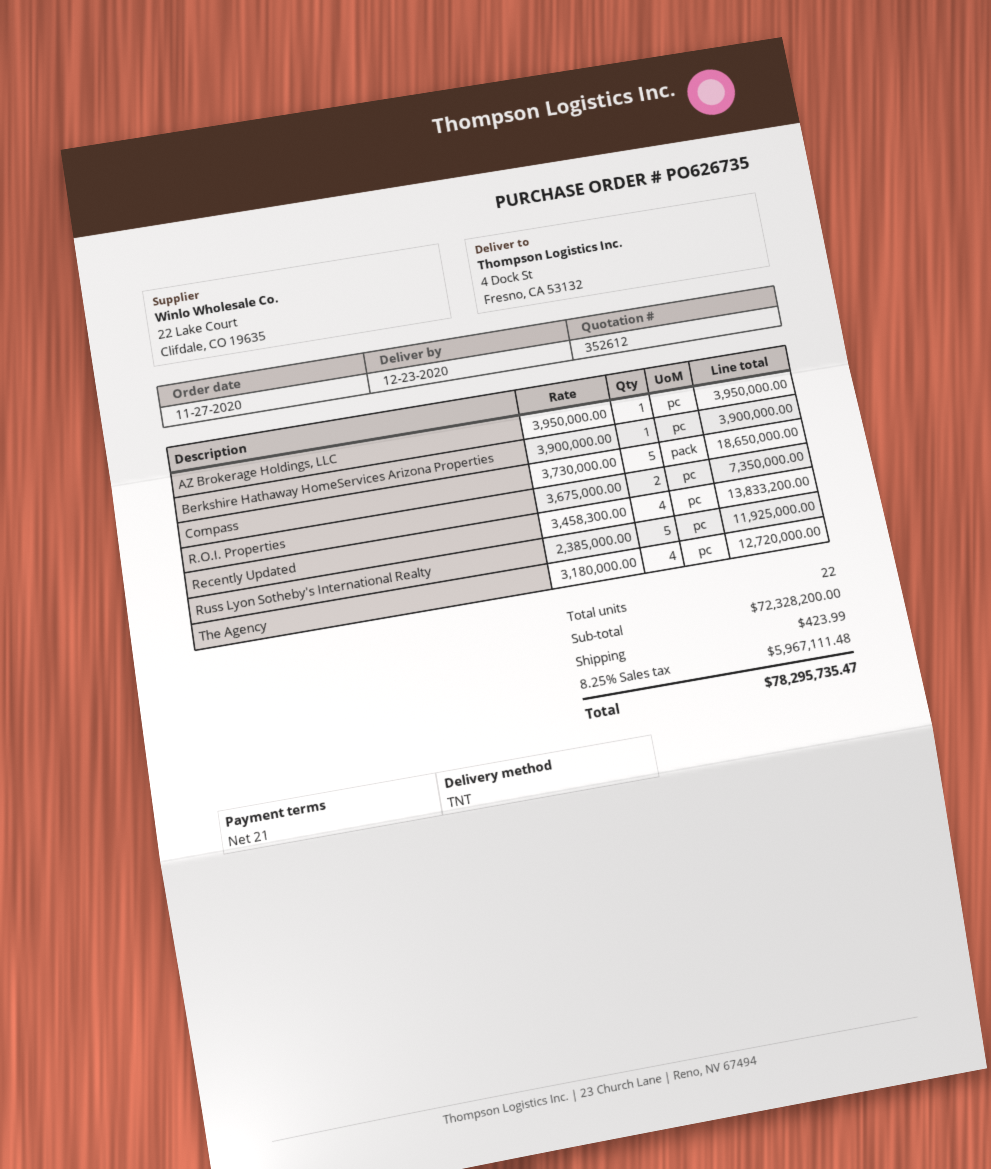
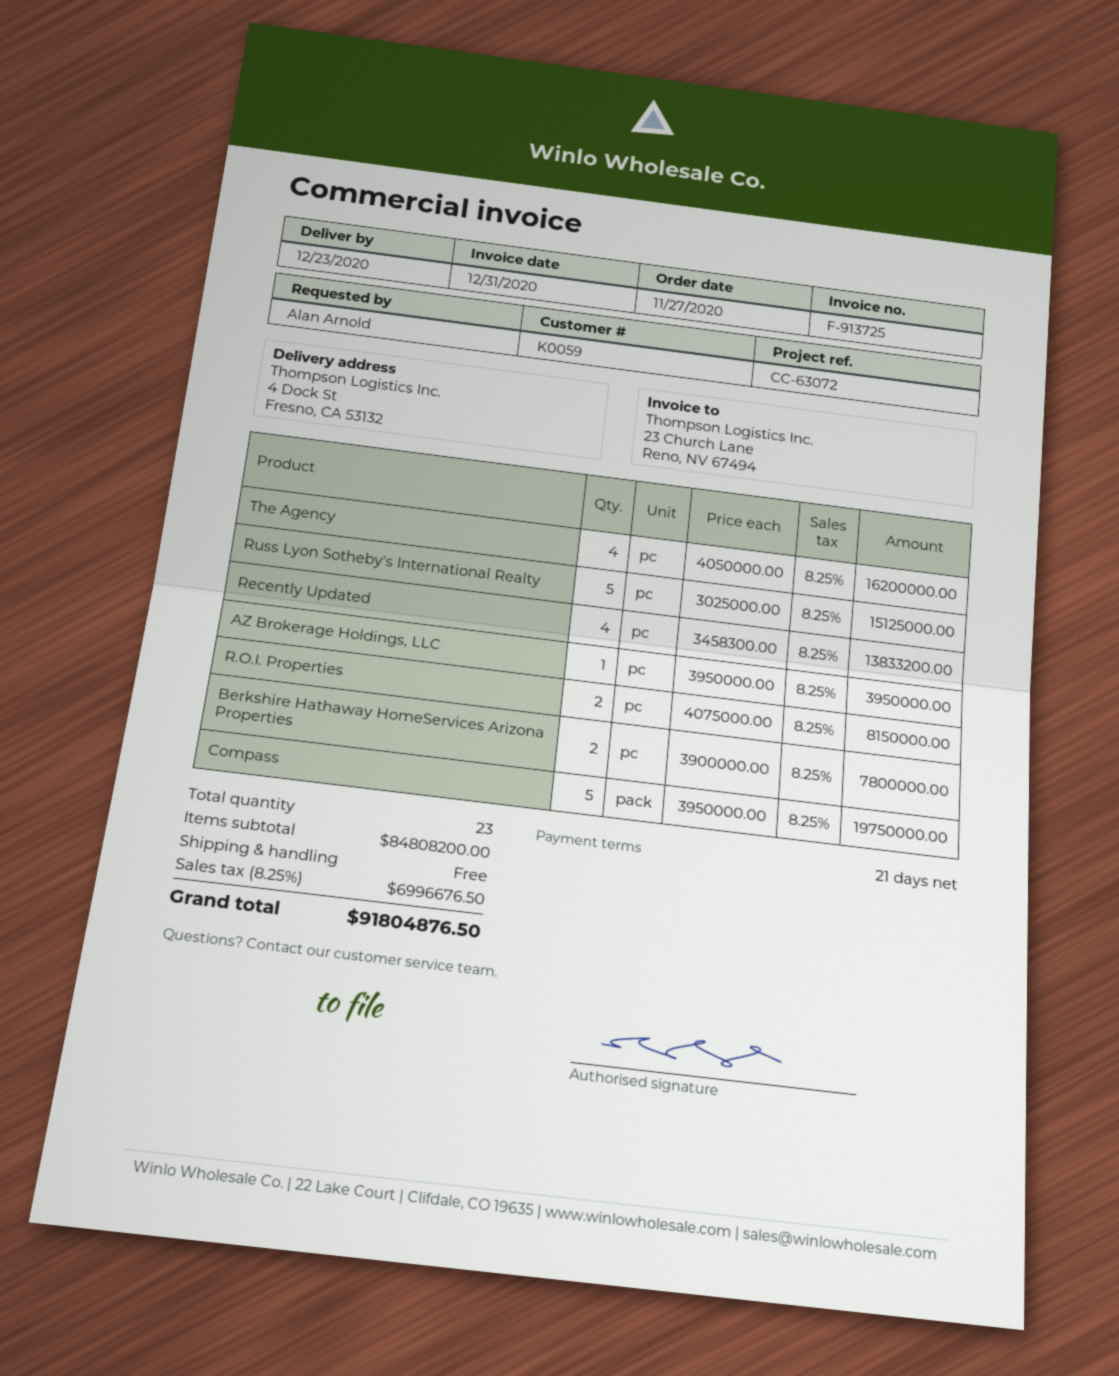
Berkshire Hathaway HomeServices Arizona Properties: 1 x 3900000.00 = 3900000.00 -> 2 x 3900000.00 = 7800000.00
Compass: 5 x 3730000.00 = 18650000.00 -> 5 x 3950000.00 = 19750000.00
R.O.I. Properties: 2 x 3675000.00 = 7350000.00 -> 2 x 4075000.00 = 8150000.00
Russ Lyon Sotheby's International Realty: 5 x 2385000.00 = 11925000.00 -> 5 x 3025000.00 = 15125000.00
The Agency: 4 x 3180000.00 = 12720000.00 -> 4 x 4050000.00 = 16200000.00
total quantity: 22 -> 23
subtotal: 72328200.00 -> 84808200.00
shipping: 423.99 -> 0.00
tax: 8.25% = 5967111.48 -> 8.25% = 6996676.50
total: 78295735.47 -> 91804876.50

